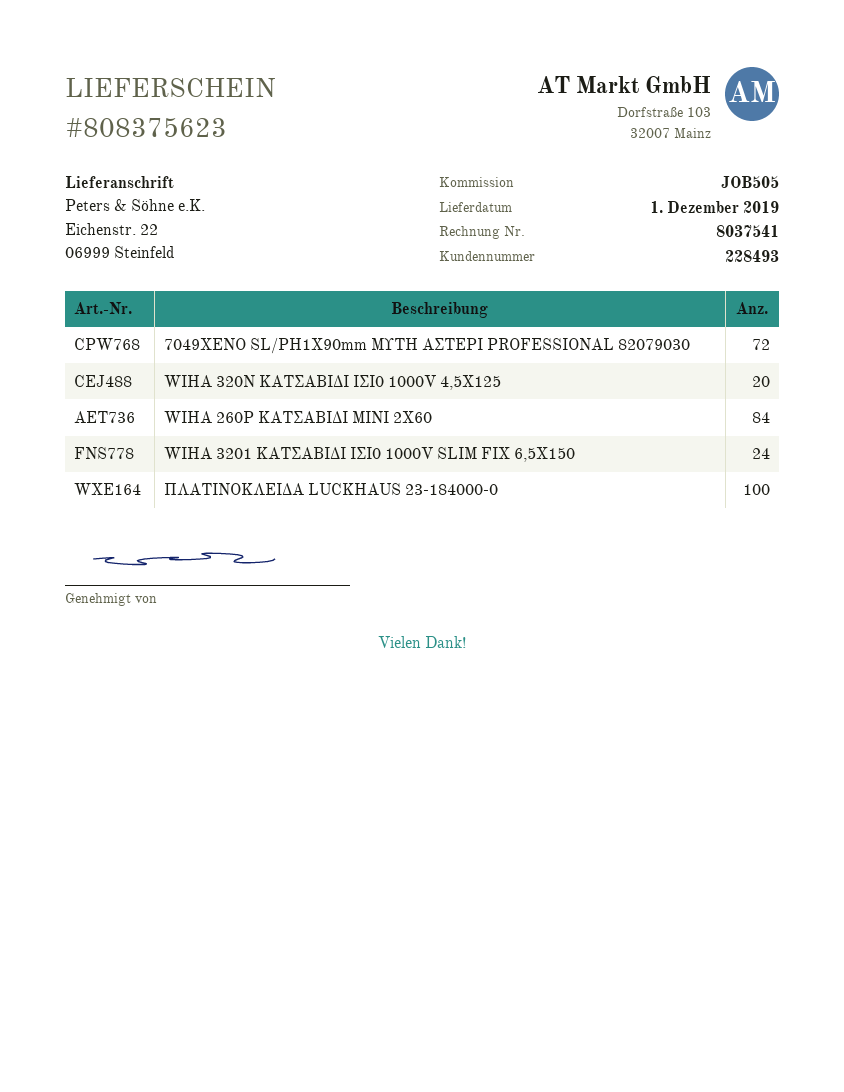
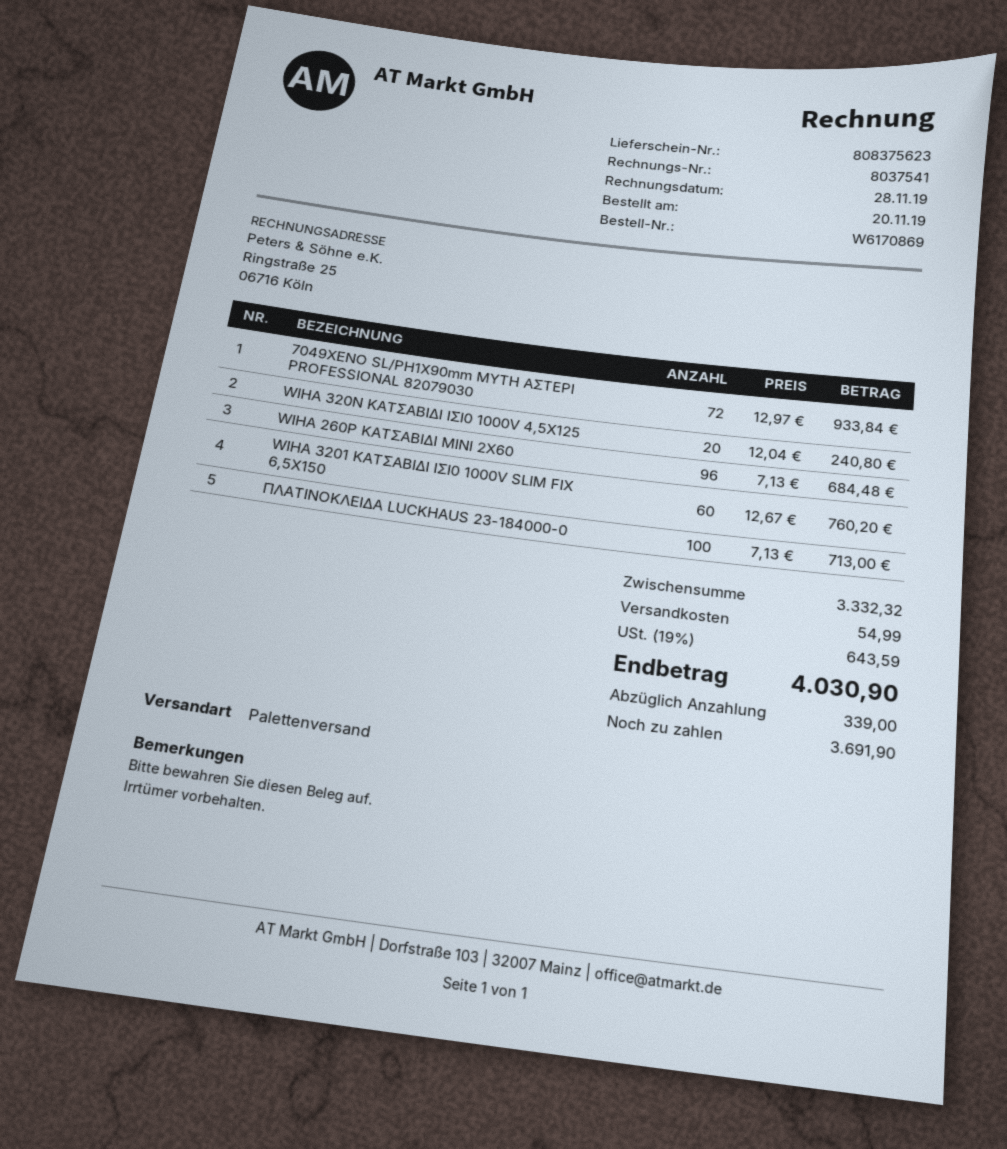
WIHA 260P ΚΑΤΣΑΒΙΔΙ ΜΙΝΙ 2Χ60: 84 -> 96
WIHA 3201 ΚΑΤΣΑΒΙΔΙ ΙΣΙ0 1000V SLIM FIX 6,5X150: 24 -> 60

